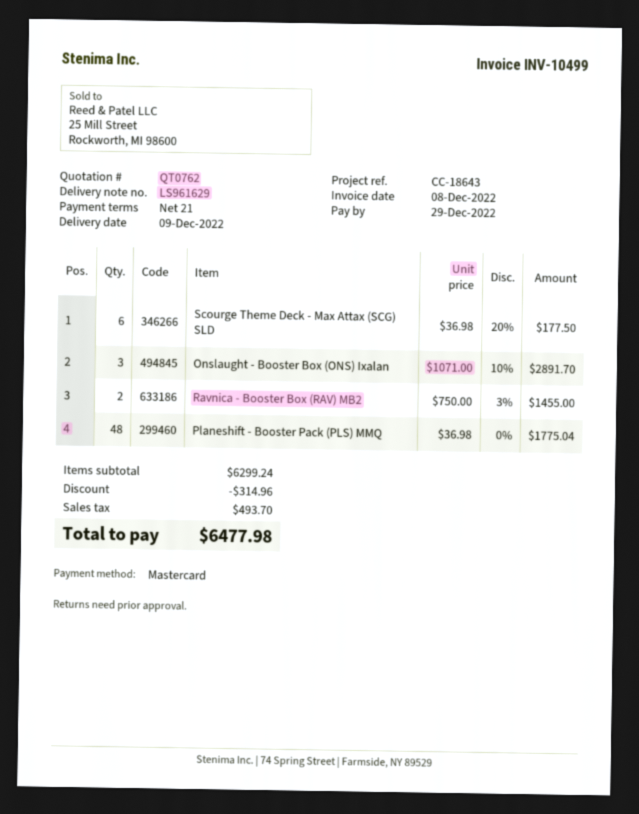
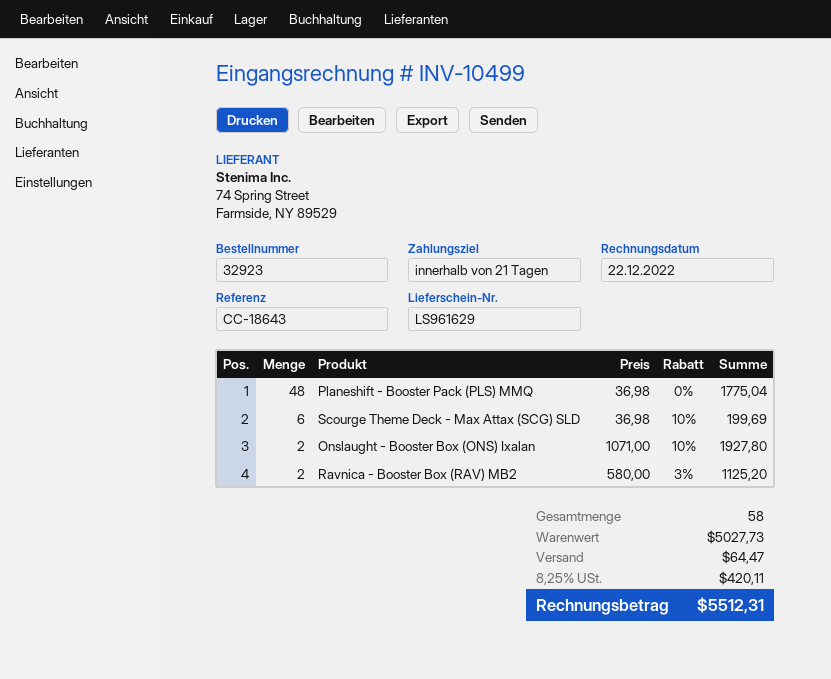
invoice date: 2022-12-08 -> 2022-12-22
Scourge Theme Deck - Max Attax (SCG) SLD: 6 x 36.98 - 20% = 177.50 -> 6 x 36.98 - 10% = 199.69
Onslaught - Booster Box (ONS) Ixalan: 3 x 1071.00 - 10% = 2891.70 -> 2 x 1071.00 - 10% = 1927.80
Ravnica - Booster Box (RAV) MB2: 2 x 750.00 - 3% = 1455.00 -> 2 x 580.00 - 3% = 1125.20
subtotal: 6299.24 -> 5027.73
discount: 314.96 -> none
shipping: none -> 64.47
tax: 493.70 -> 420.11
total: 6477.98 -> 5512.31

